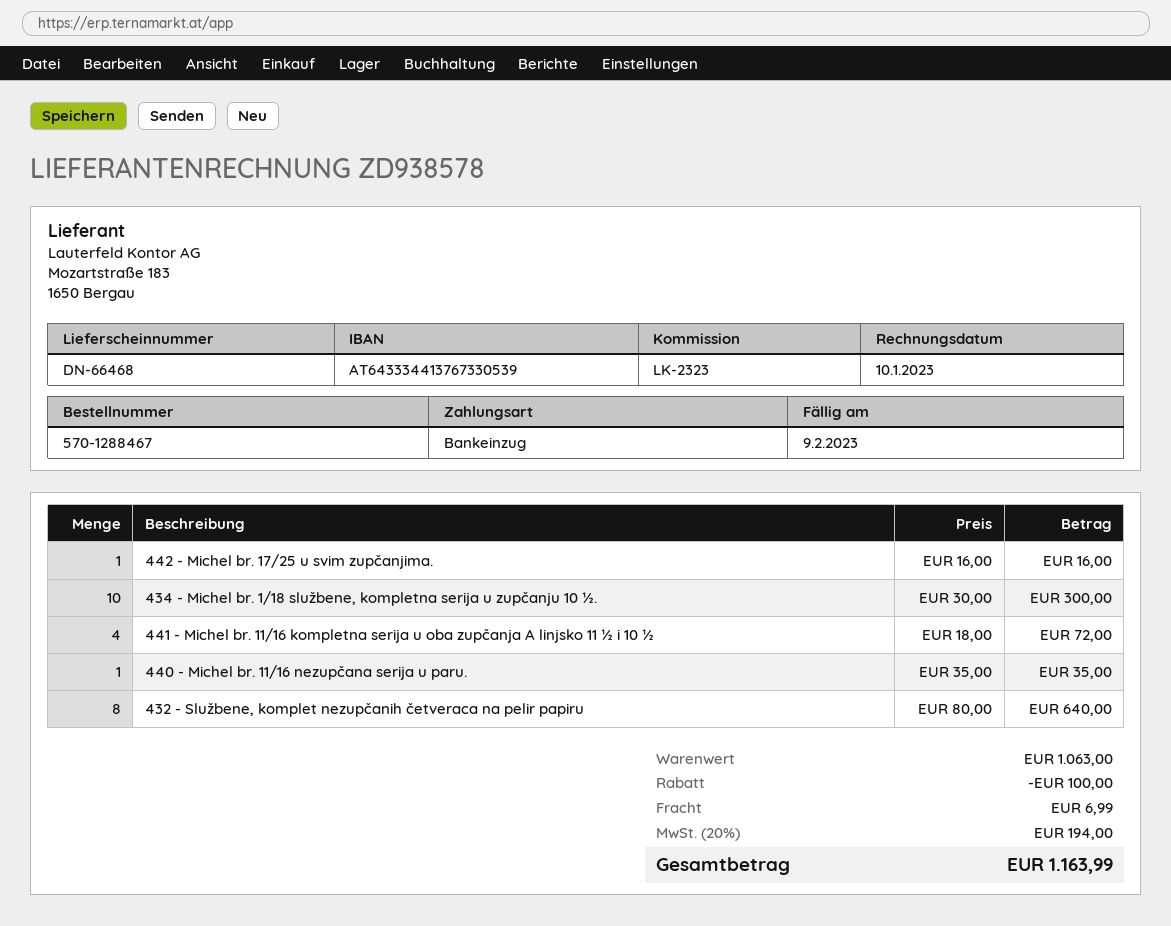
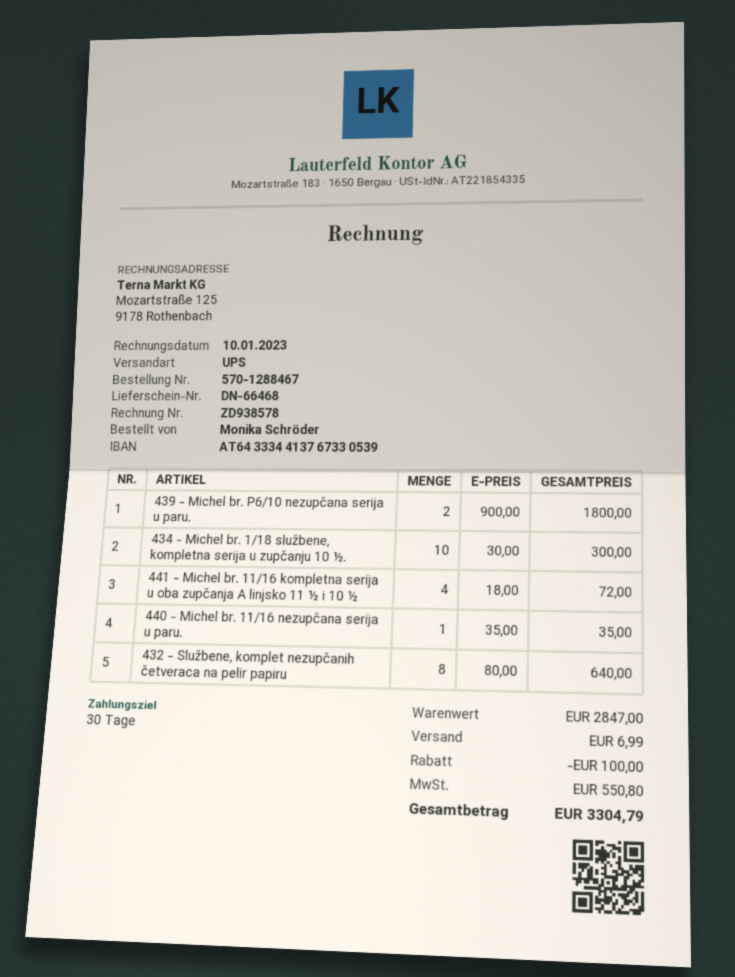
442 - Michel br. 17/25 u svim zupčanjima.: 1 x 16.00 = 16.00 -> none
439 - Michel br. P6/10 nezupčana serija u paru.: none -> 2 x 900.00 = 1800.00
subtotal: 1063.00 -> 2847.00
tax: 194.00 -> 550.80
total: 1163.99 -> 3304.79

